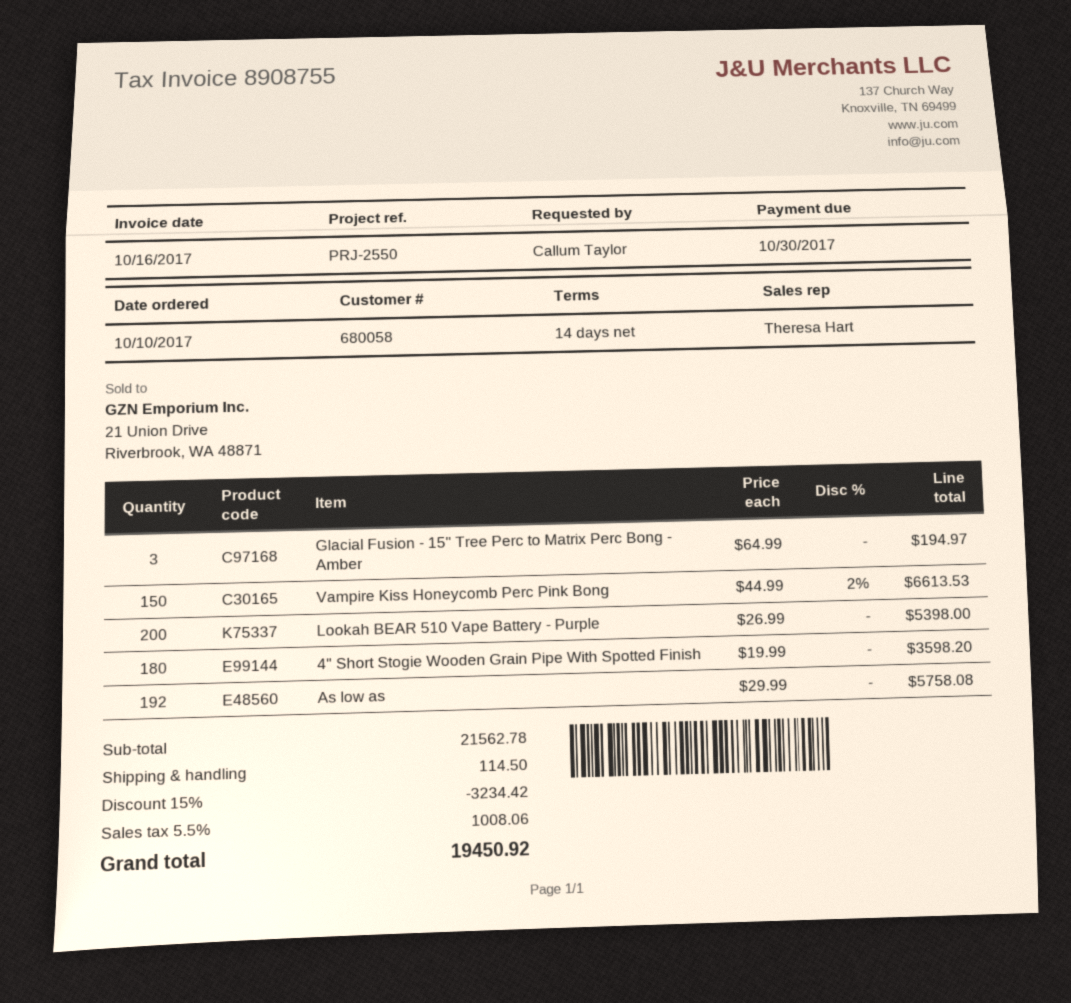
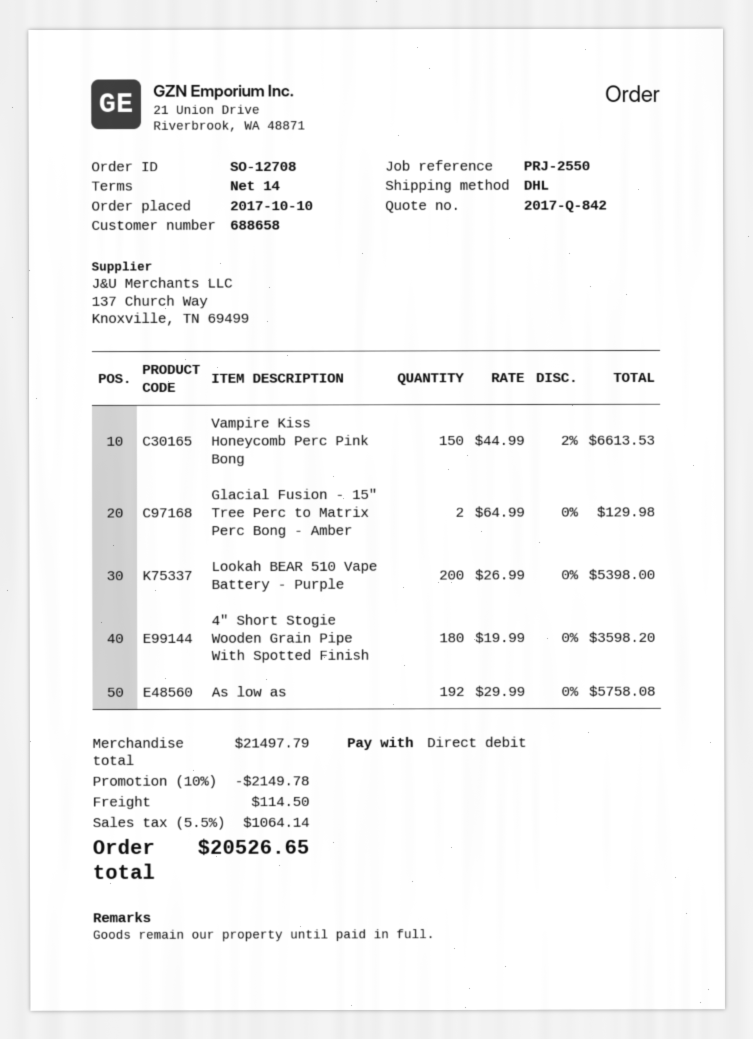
customer number: 680058 -> 688658
Glacial Fusion - 15" Tree Perc to Matrix Perc Bong - Amber: 3 x 64.99 = 194.97 -> 2 x 64.99 = 129.98
subtotal: 21562.78 -> 21497.79
discount: 15% = 3234.42 -> 10% = 2149.78
tax: 5.5% = 1008.06 -> 5.5% = 1064.14
total: 19450.92 -> 20526.65

